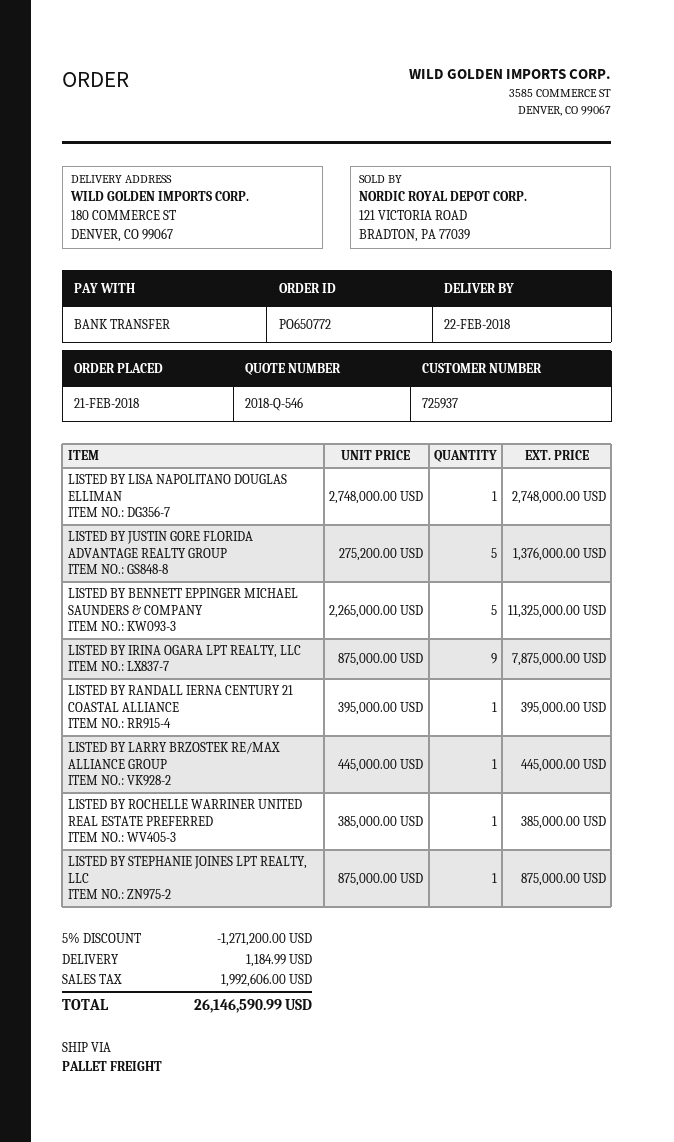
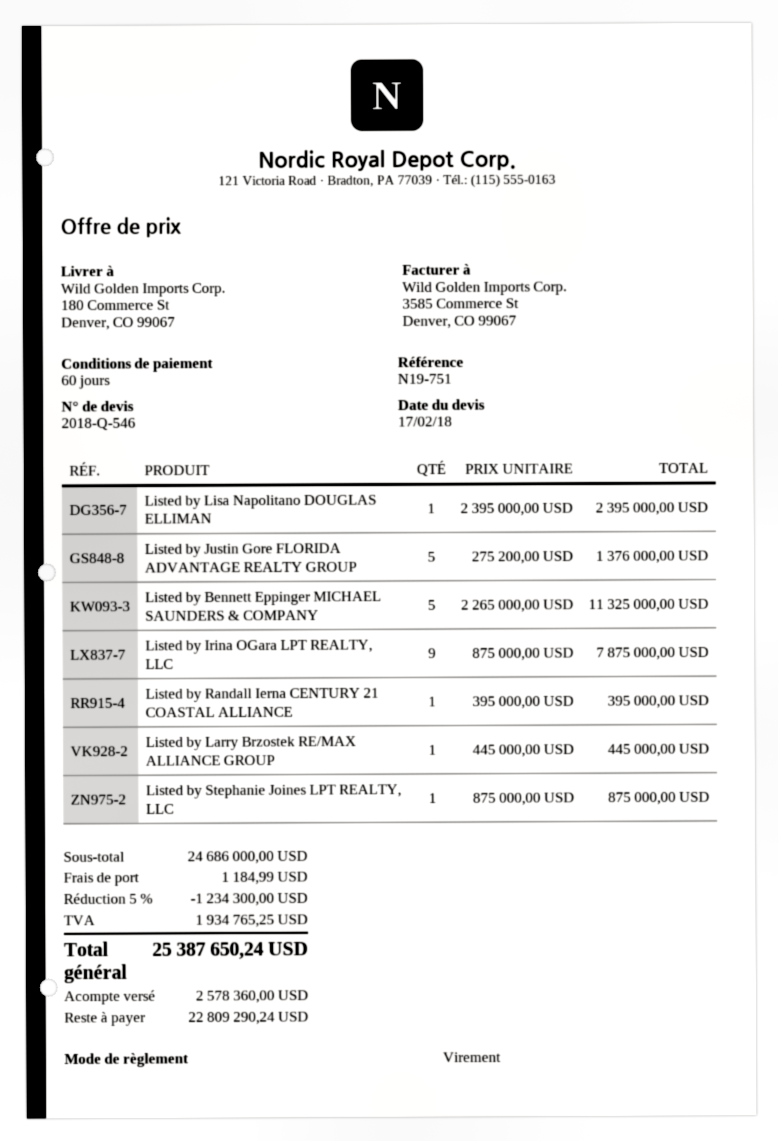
LISTED BY LISA NAPOLITANO DOUGLAS ELLIMAN: 1 x 2748000.00 = 2748000.00 -> 1 x 2395000.00 = 2395000.00
LISTED BY ROCHELLE WARRINER UNITED REAL ESTATE PREFERRED: 1 x 385000.00 = 385000.00 -> none
discount: 5% = 1271200.00 -> 5% = 1234300.00
tax: 1992606.00 -> 1934765.25
total: 26146590.99 -> 25387650.24

